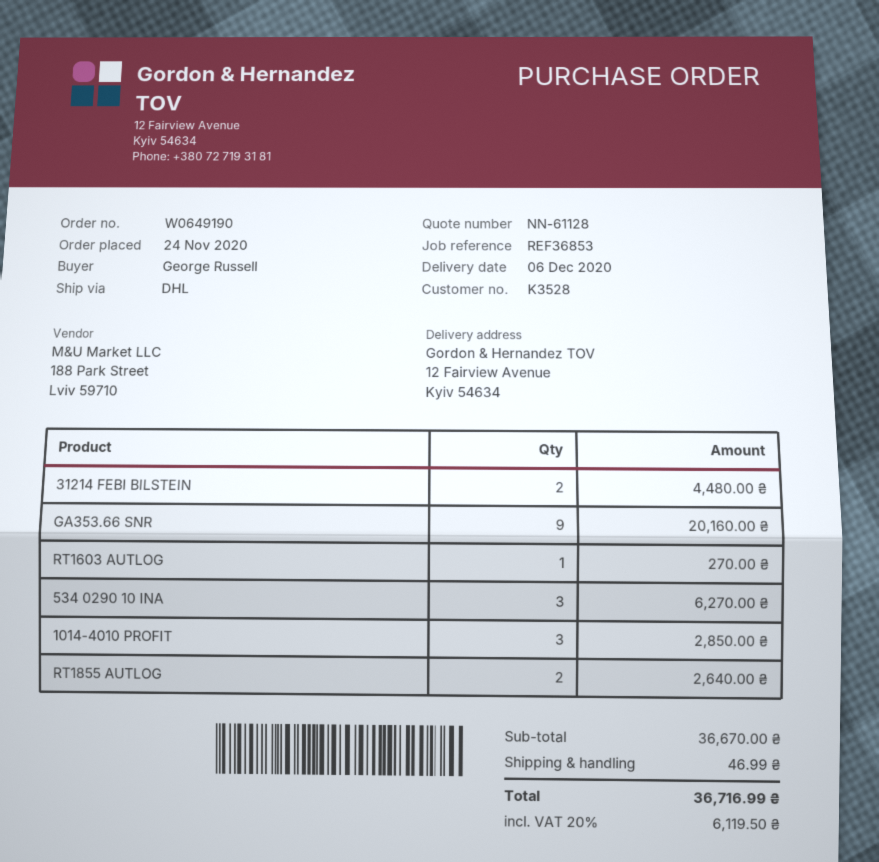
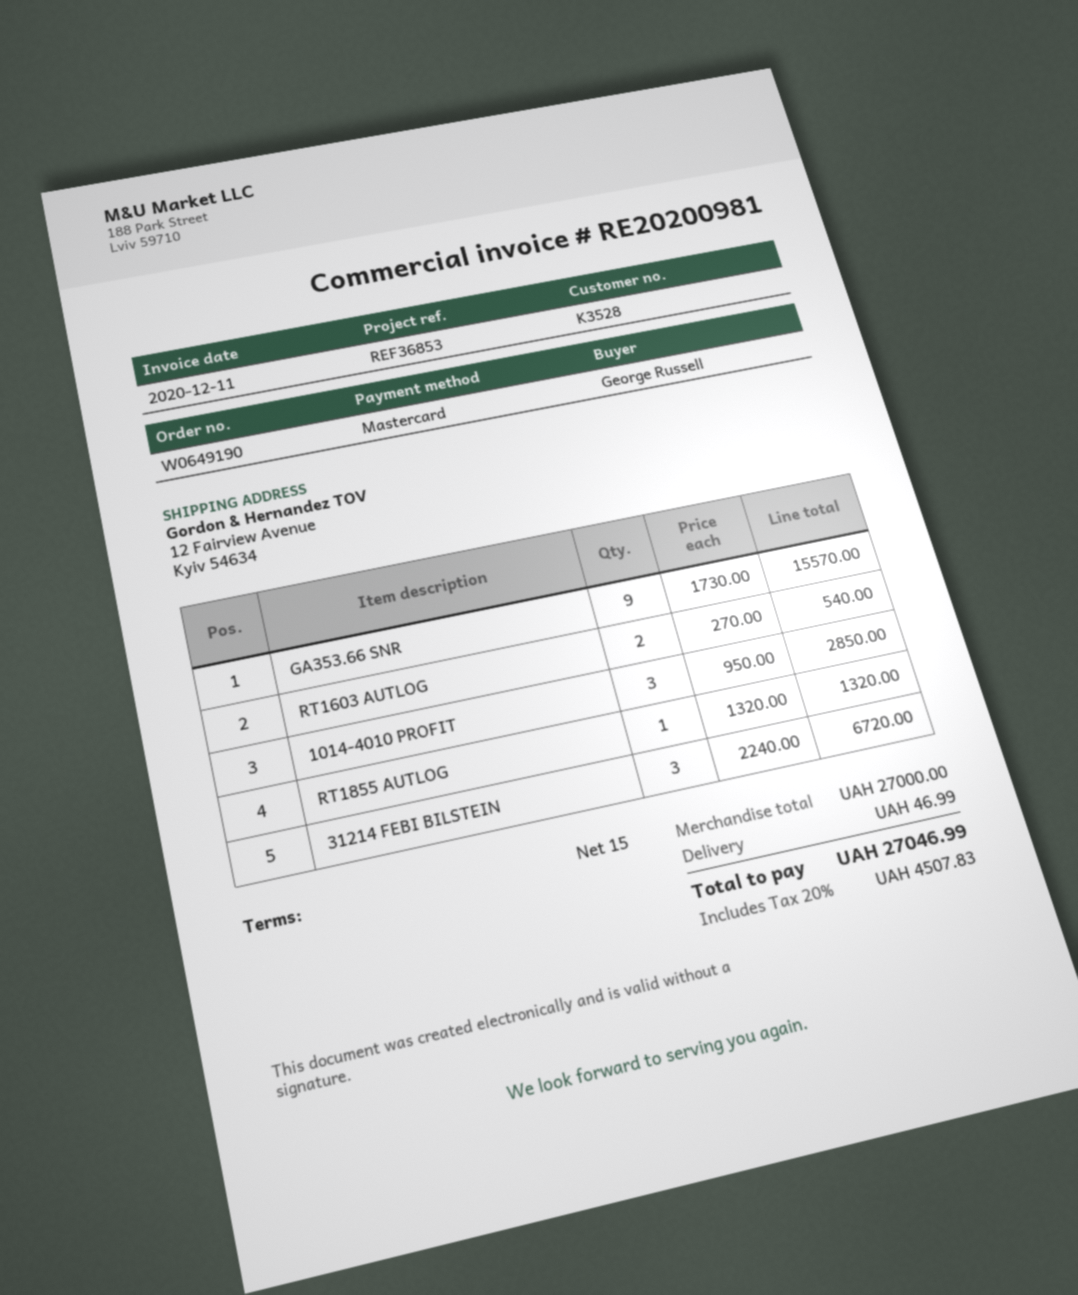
31214 FEBI BILSTEIN: 2 for 4480.00 -> 3 for 6720.00
GA353.66 SNR: 9 for 20160.00 -> 9 for 15570.00
RT1603 AUTLOG: 1 for 270.00 -> 2 for 540.00
534 0290 10 INA: 3 for 6270.00 -> none
RT1855 AUTLOG: 2 for 2640.00 -> 1 for 1320.00
subtotal: 36670.00 -> 27000.00
tax: 20% = 6119.50 -> 20% = 4507.83
total: 36716.99 -> 27046.99

